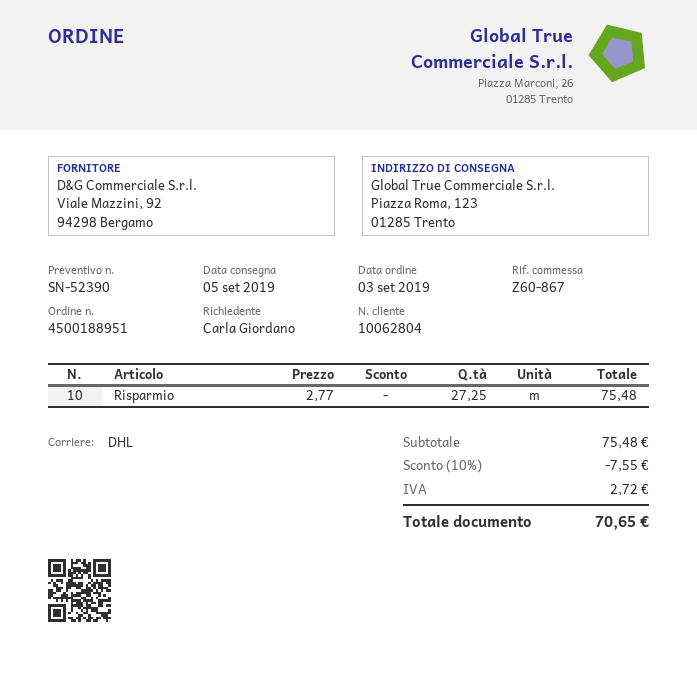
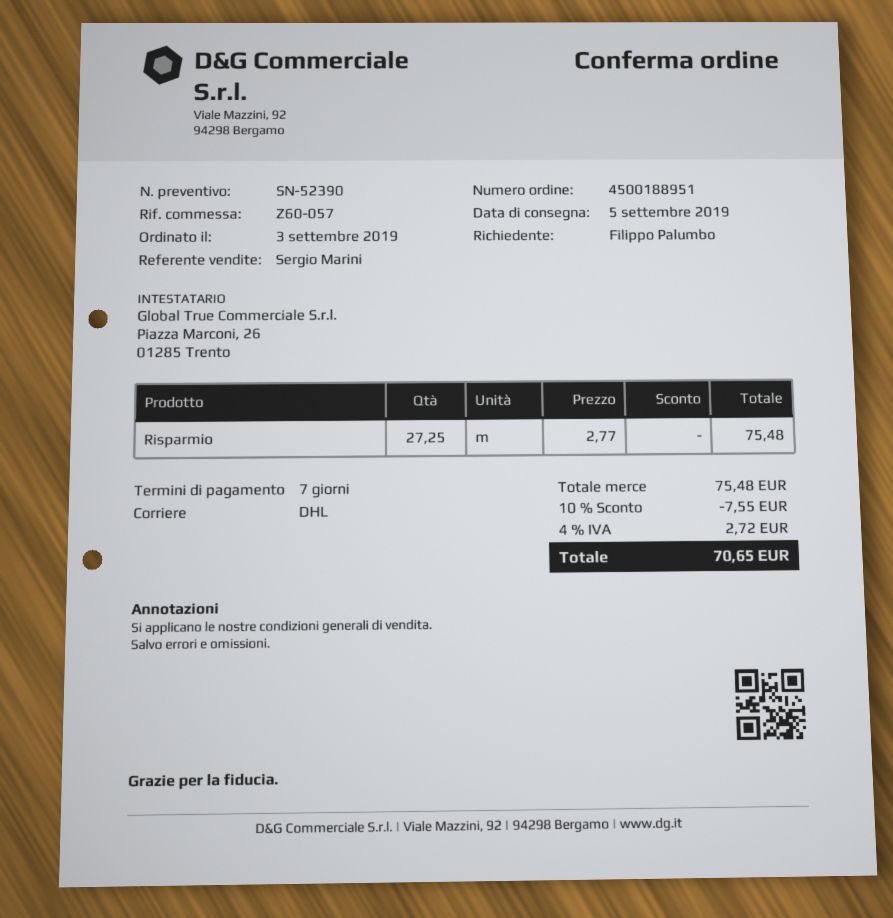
reference: Z60-867 -> Z60-057
ordered by: Carla Giordano -> Filippo Palumbo

